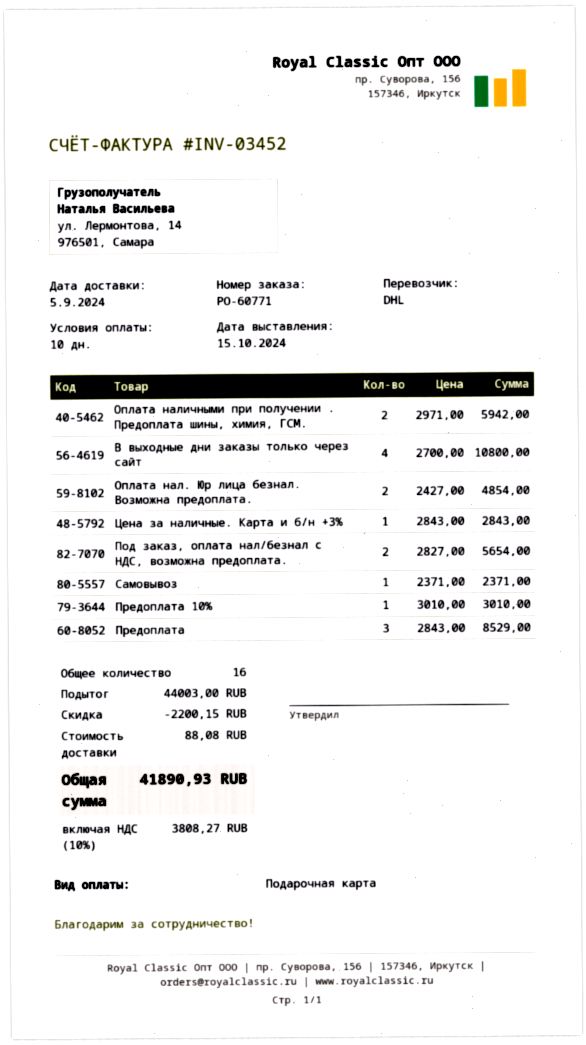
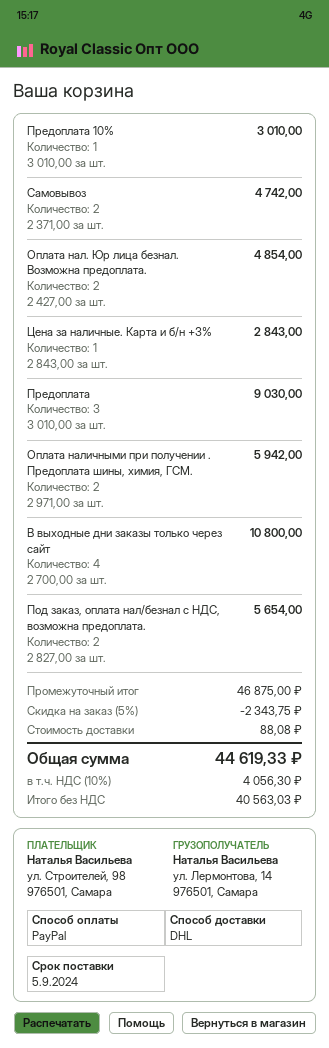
payment method: gift card -> PayPal
Самовывоз: 1 x 2371.00 = 2371.00 -> 2 x 2371.00 = 4742.00
Предоплата: 3 x 2843.00 = 8529.00 -> 3 x 3010.00 = 9030.00
subtotal: 44003.00 -> 46875.00
discount: 2200.15 -> 2343.75
tax: 10% = 3808.27 -> 10% = 4056.30
total: 41890.93 -> 44619.33

